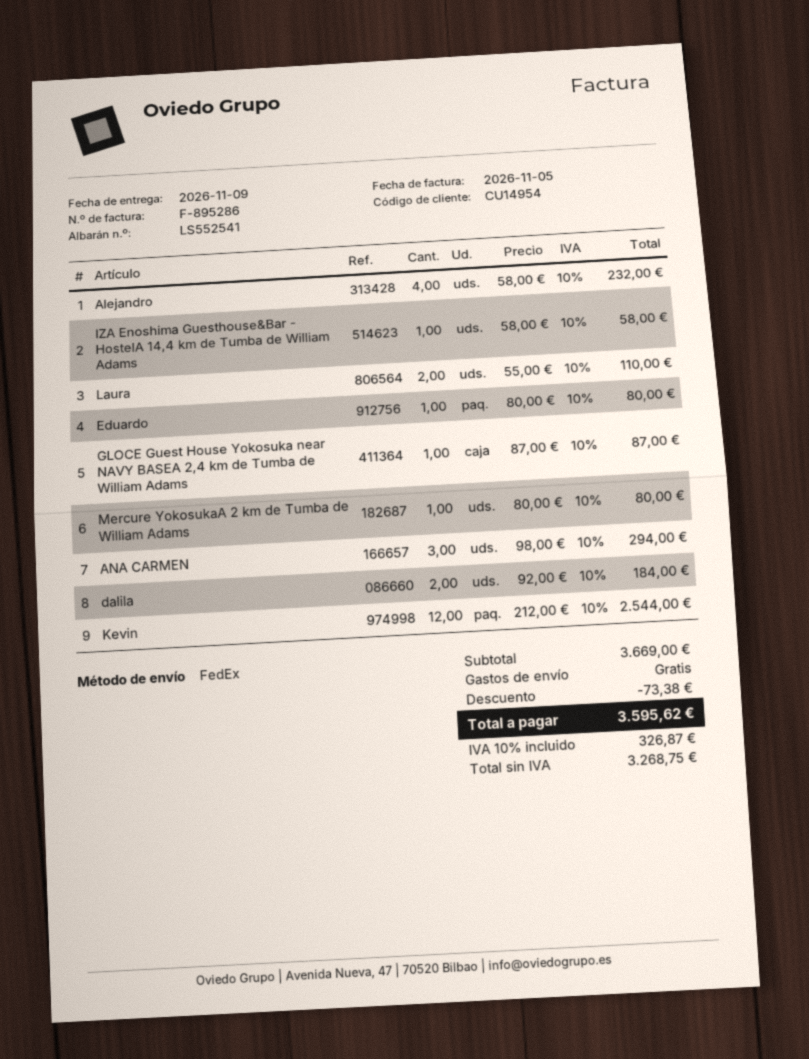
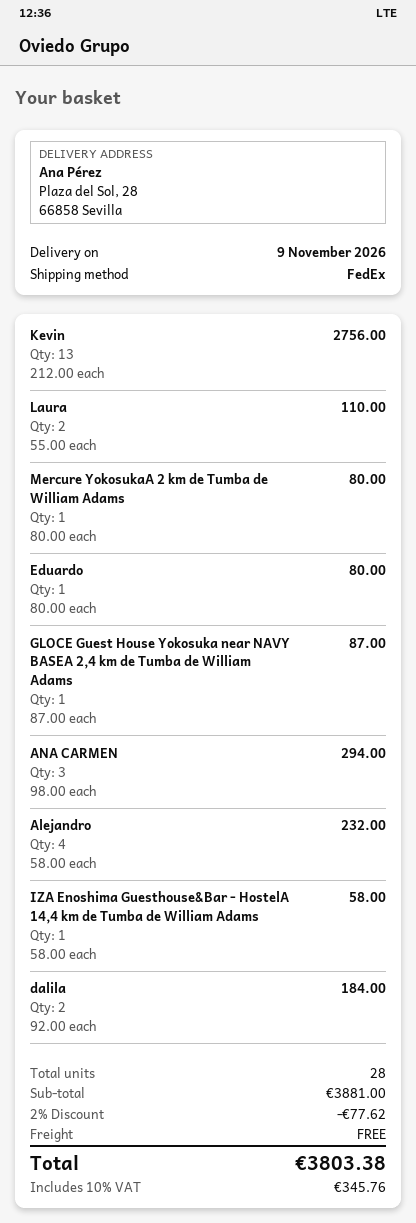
Kevin: 12 x 212.00 = 2544.00 -> 13 x 212.00 = 2756.00
subtotal: 3669.00 -> 3881.00
discount: 73.38 -> 77.62
tax: 10% = 326.87 -> 10% = 345.76
total: 3595.62 -> 3803.38

